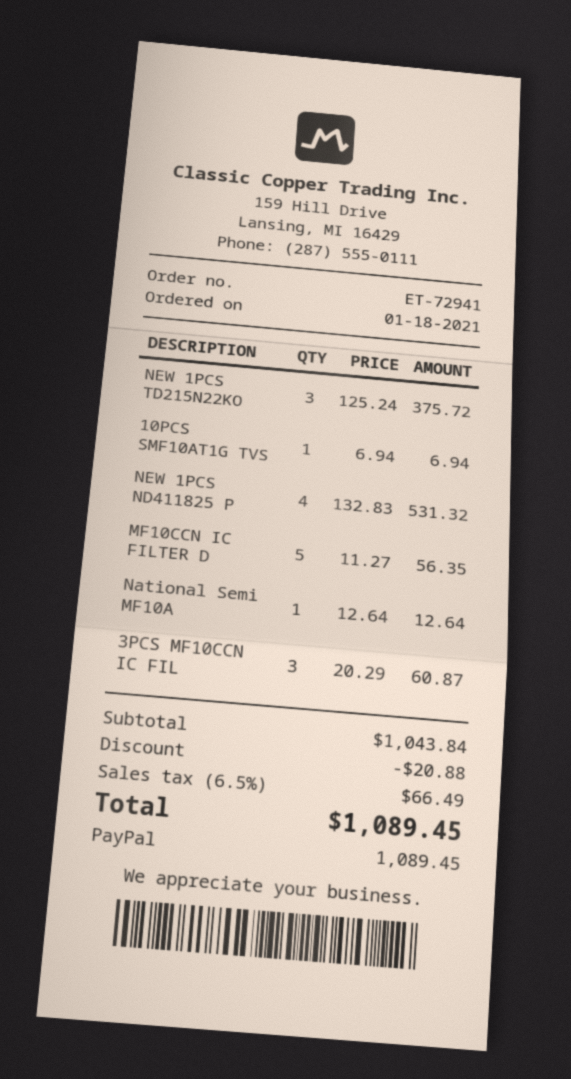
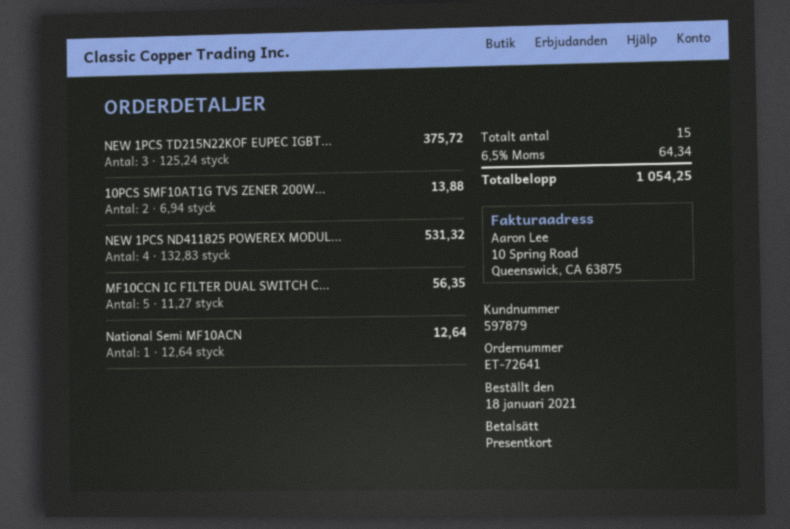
order number: ET-72941 -> ET-72641
payment method: PayPal -> gift card
10PCS SMF10AT1G TVS: 1 x 6.94 = 6.94 -> 2 x 6.94 = 13.88
3PCS MF10CCN IC FIL: 3 x 20.29 = 60.87 -> none
discount: 20.88 -> none
tax: 6.5% = 66.49 -> 6.5% = 64.34
total: 1089.45 -> 1054.25

